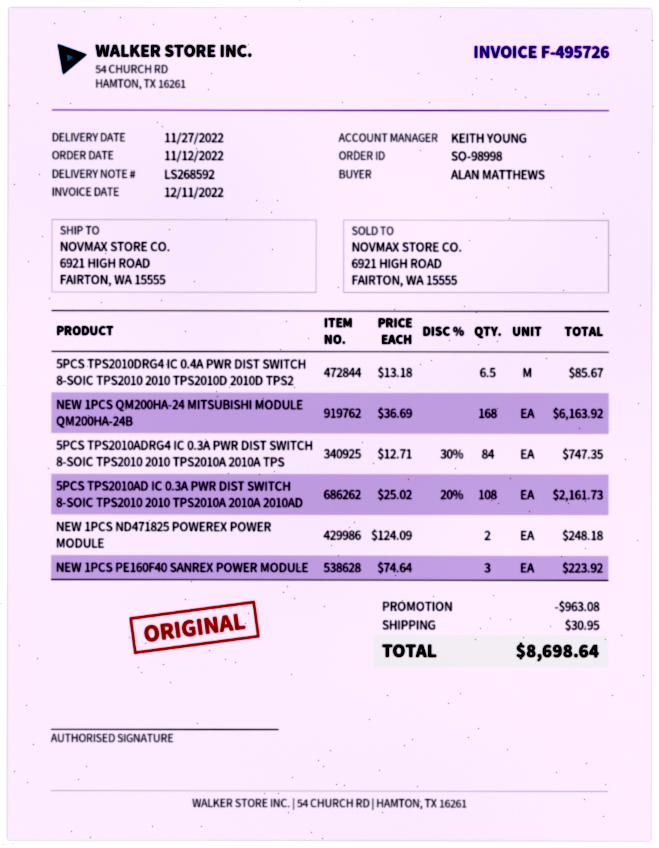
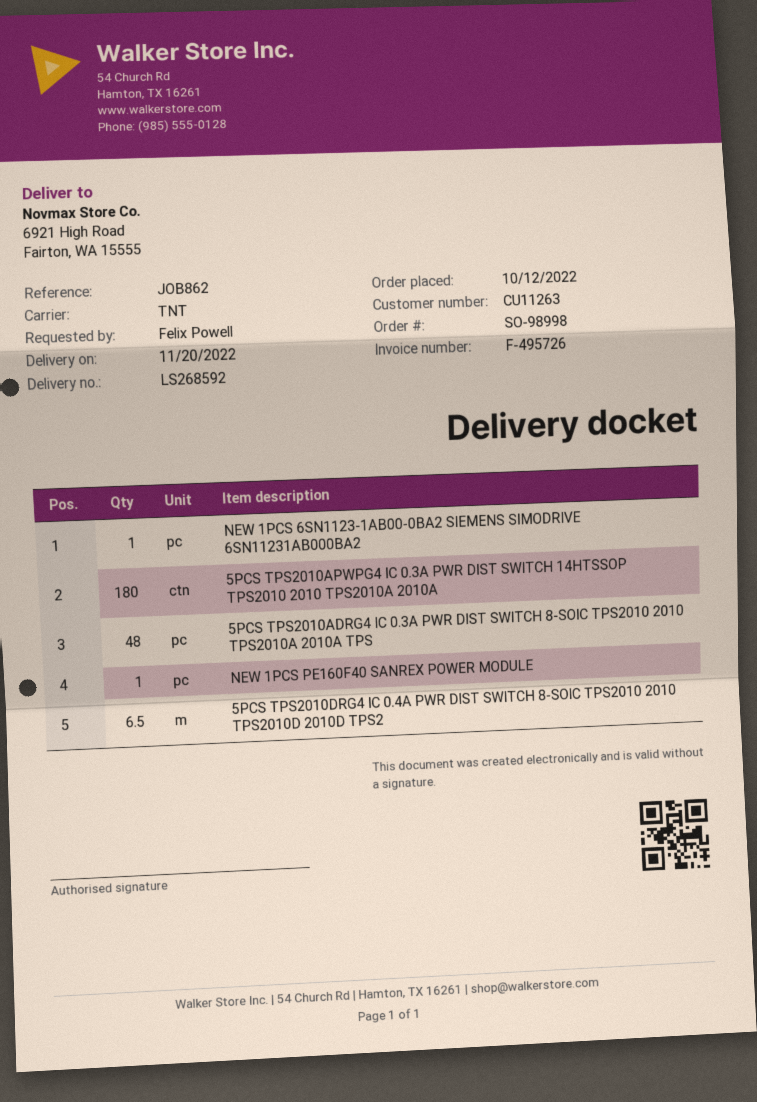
order date: 2022-11-12 -> 2022-10-12
delivery date: 2022-11-27 -> 2022-11-20
ordered by: ALAN MATTHEWS -> Felix Powell
NEW 1PCS QM200HA-24 MITSUBISHI MODULE QM200HA-24B: 168 -> none
5PCS TPS2010ADRG4 IC 0.3A PWR DIST SWITCH 8-SOIC TPS2010 2010 TPS2010A 2010A TPS: 84 -> 48
5PCS TPS2010AD IC 0.3A PWR DIST SWITCH 8-SOIC TPS2010 2010 TPS2010A 2010A 2010AD: 108 -> none
NEW 1PCS ND471825 POWEREX POWER MODULE: 2 -> none
NEW 1PCS PE160F40 SANREX POWER MODULE: 3 -> 1
NEW 1PCS 6SN1123-1AB00-0BA2 SIEMENS SIMODRIVE 6SN11231AB000BA2: none -> 1
5PCS TPS2010APWPG4 IC 0.3A PWR DIST SWITCH 14HTSSOP TPS2010 2010 TPS2010A 2010A: none -> 180

